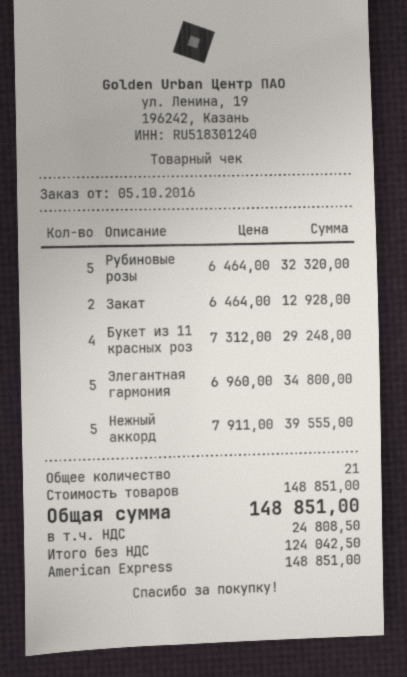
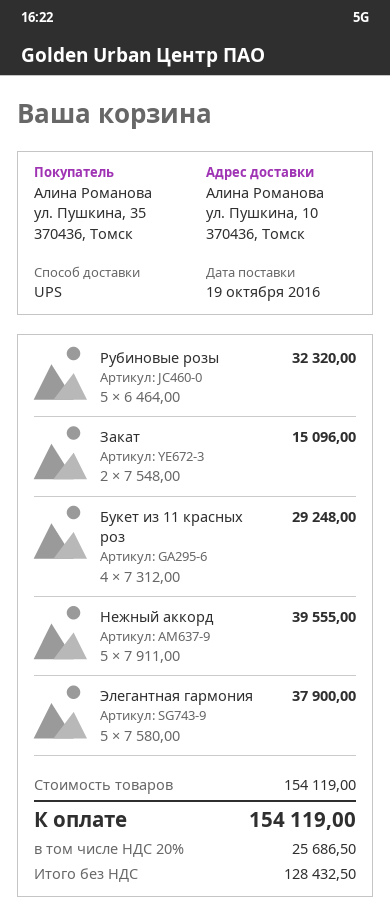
Закат: 2 x 6464.00 = 12928.00 -> 2 x 7548.00 = 15096.00
Элегантная гармония: 5 x 6960.00 = 34800.00 -> 5 x 7580.00 = 37900.00
subtotal: 148851.00 -> 154119.00
net: 124042.50 -> 128432.50
tax: 24808.50 -> 25686.50
total: 148851.00 -> 154119.00

